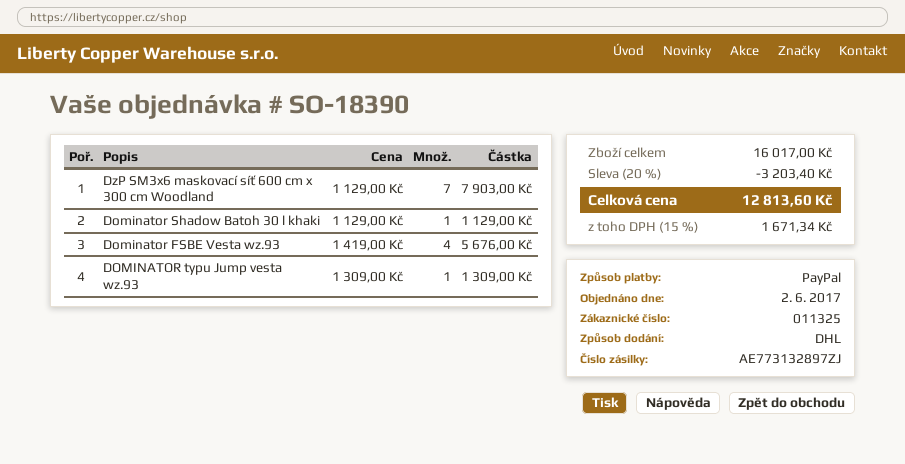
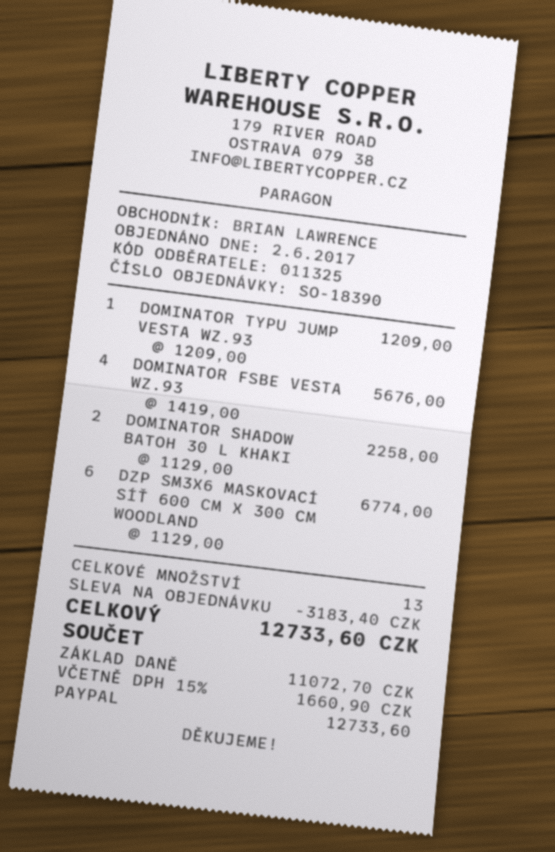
DzP SM3x6 maskovací síť 600 cm x 300 cm Woodland: 7 x 1129.00 = 7903.00 -> 6 x 1129.00 = 6774.00
Dominator Shadow Batoh 30 l khaki: 1 x 1129.00 = 1129.00 -> 2 x 1129.00 = 2258.00
DOMINATOR typu Jump vesta wz.93: 1 x 1309.00 = 1309.00 -> 1 x 1209.00 = 1209.00
discount: 3203.40 -> 3183.40
tax: 15% = 1671.34 -> 15% = 1660.90
total: 12813.60 -> 12733.60

